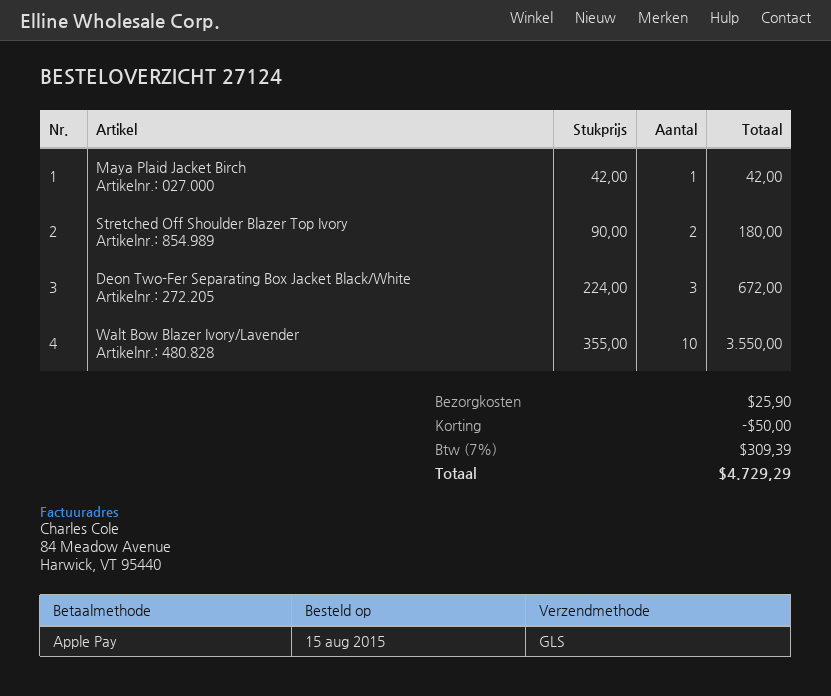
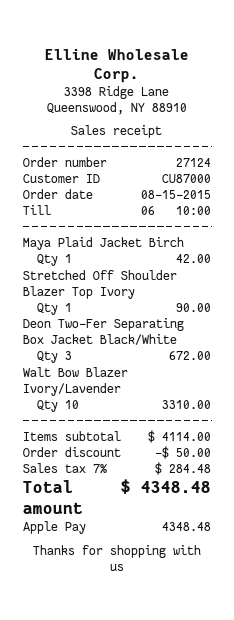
Stretched Off Shoulder Blazer Top Ivory: 2 for 180.00 -> 1 for 90.00
Walt Bow Blazer Ivory/Lavender: 10 for 3550.00 -> 10 for 3310.00
shipping: 25.90 -> none
tax: 7% = 309.39 -> 7% = 284.48
total: 4729.29 -> 4348.48

